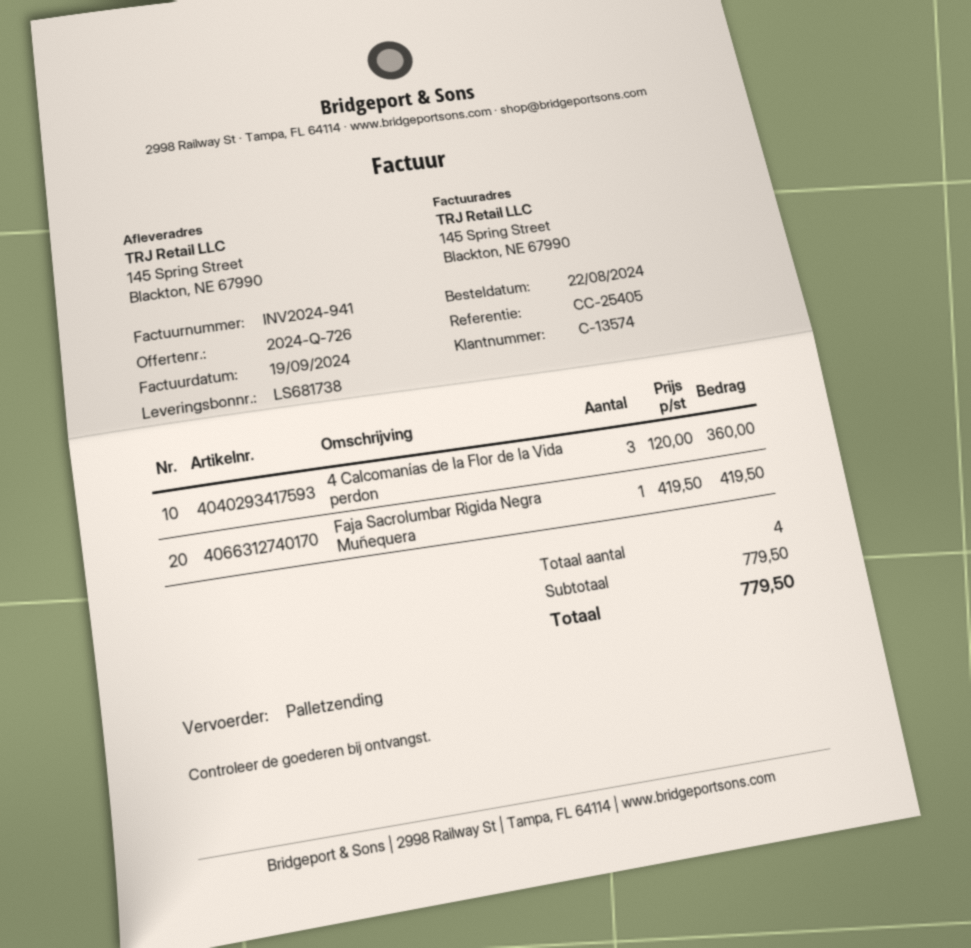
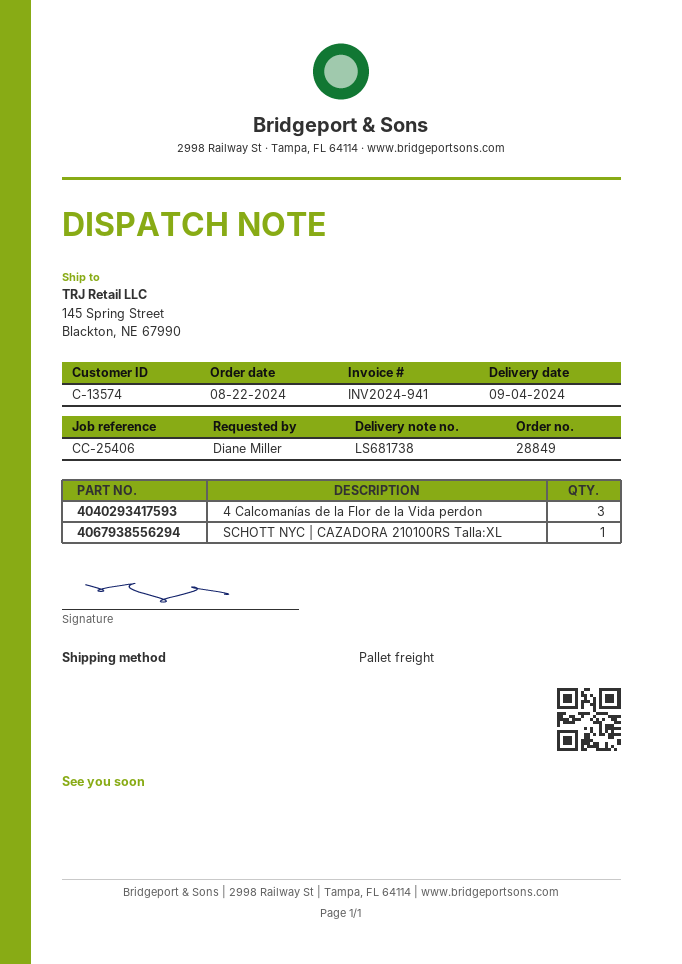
reference: CC-25405 -> CC-25406
Faja Sacrolumbar Rigida Negra Muñequera: 1 -> none
SCHOTT NYC | CAZADORA 210100RS Talla:XL: none -> 1

